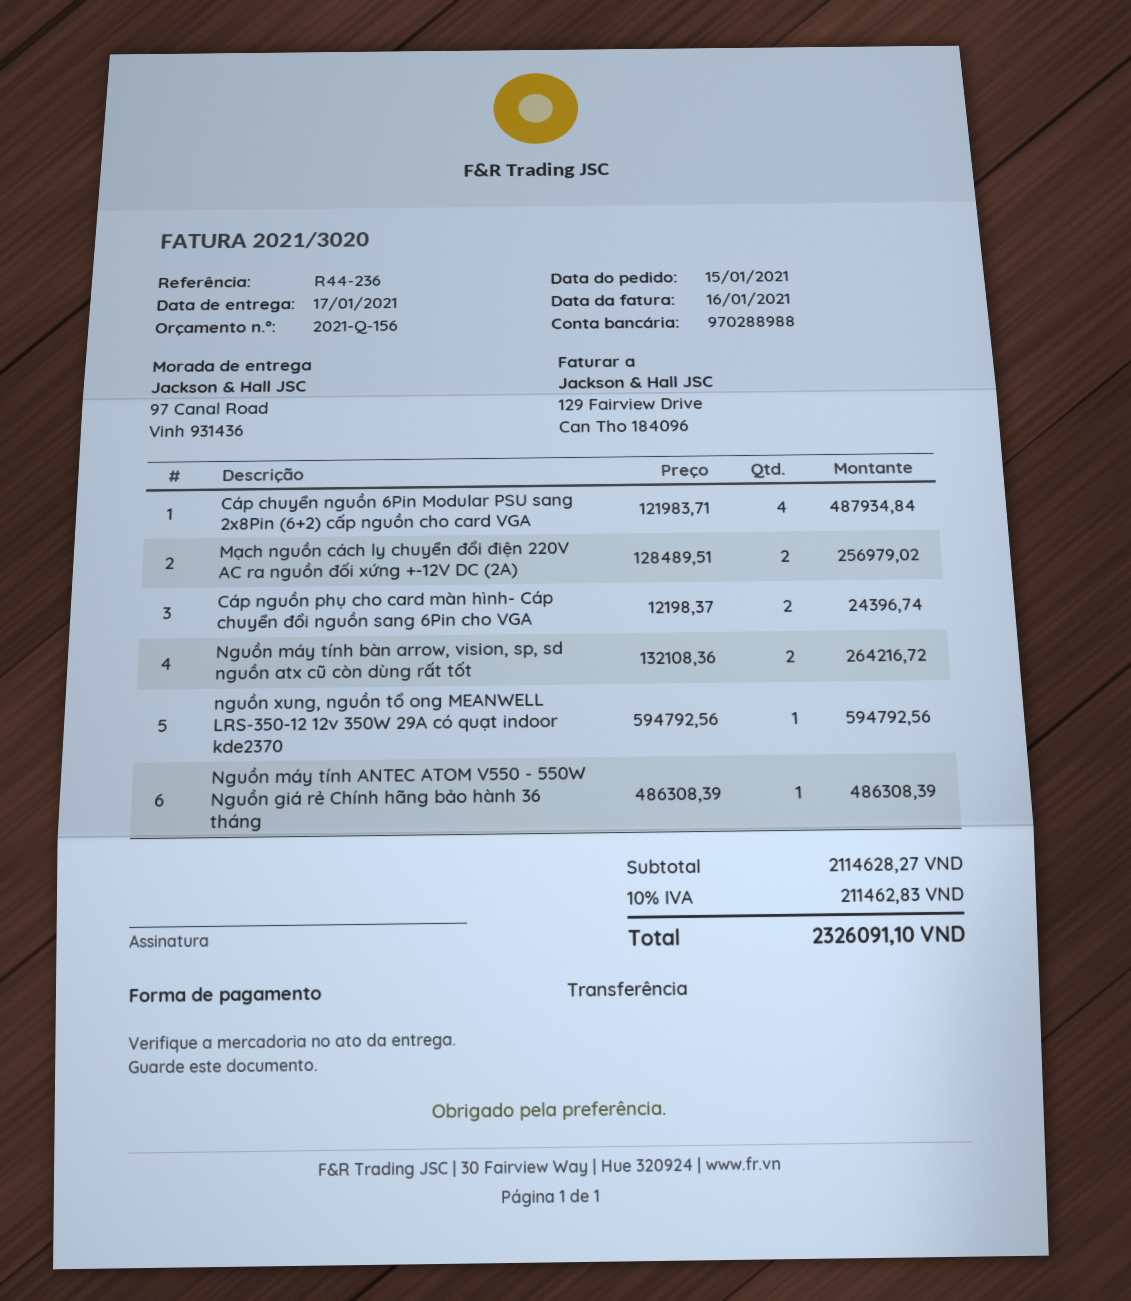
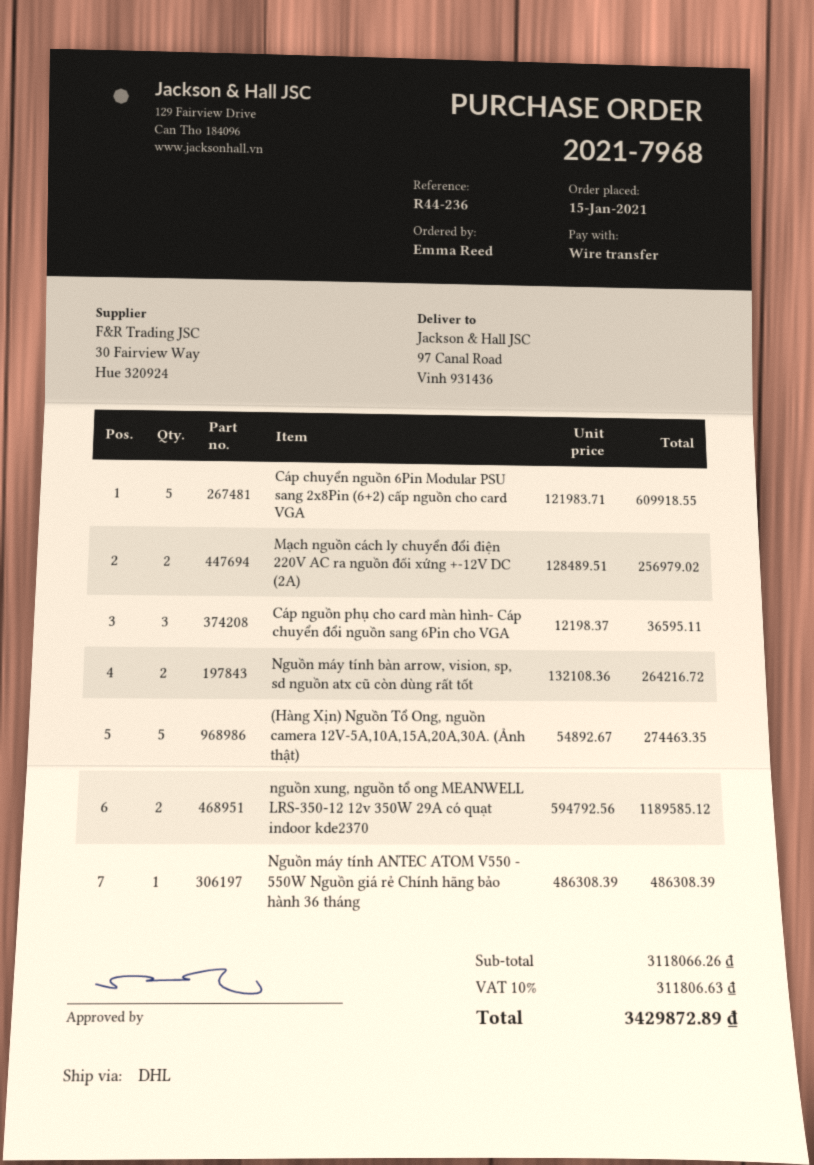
Cáp chuyển nguồn 6Pin Modular PSU sang 2x8Pin (6+2) cấp nguồn cho card VGA: 4 x 121983.71 = 487934.84 -> 5 x 121983.71 = 609918.55
Cáp nguồn phụ cho card màn hình- Cáp chuyển đổi nguồn sang 6Pin cho VGA: 2 x 12198.37 = 24396.74 -> 3 x 12198.37 = 36595.11
nguồn xung, nguồn tổ ong MEANWELL LRS-350-12 12v 350W 29A có quạt indoor kde2370: 1 x 594792.56 = 594792.56 -> 2 x 594792.56 = 1189585.12
(Hàng Xịn) Nguồn Tổ Ong, nguồn camera 12V-5A,10A,15A,20A,30A. (Ảnh thật): none -> 5 x 54892.67 = 274463.35
subtotal: 2114628.27 -> 3118066.26
tax: 10% = 211462.83 -> 10% = 311806.63
total: 2326091.10 -> 3429872.89

